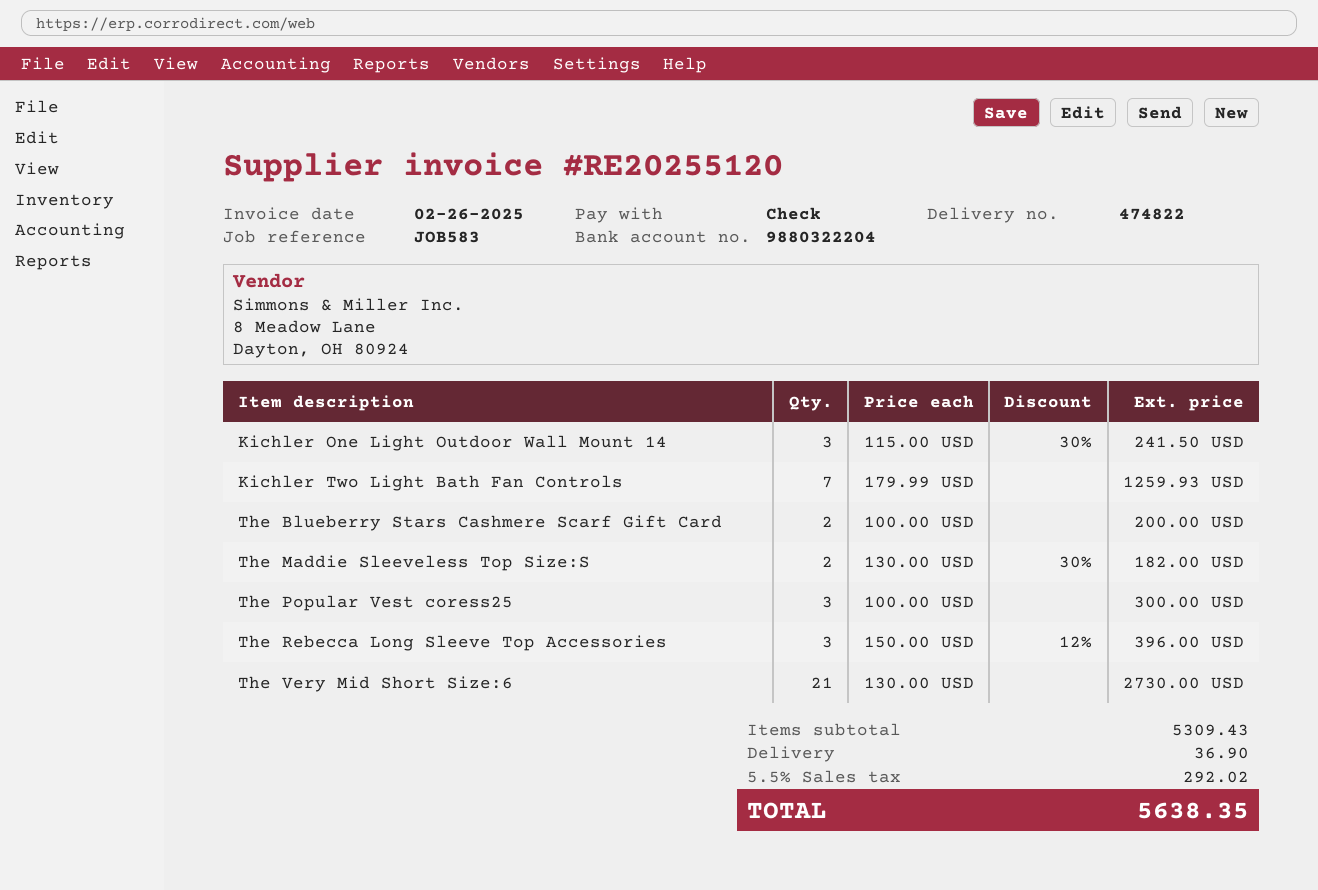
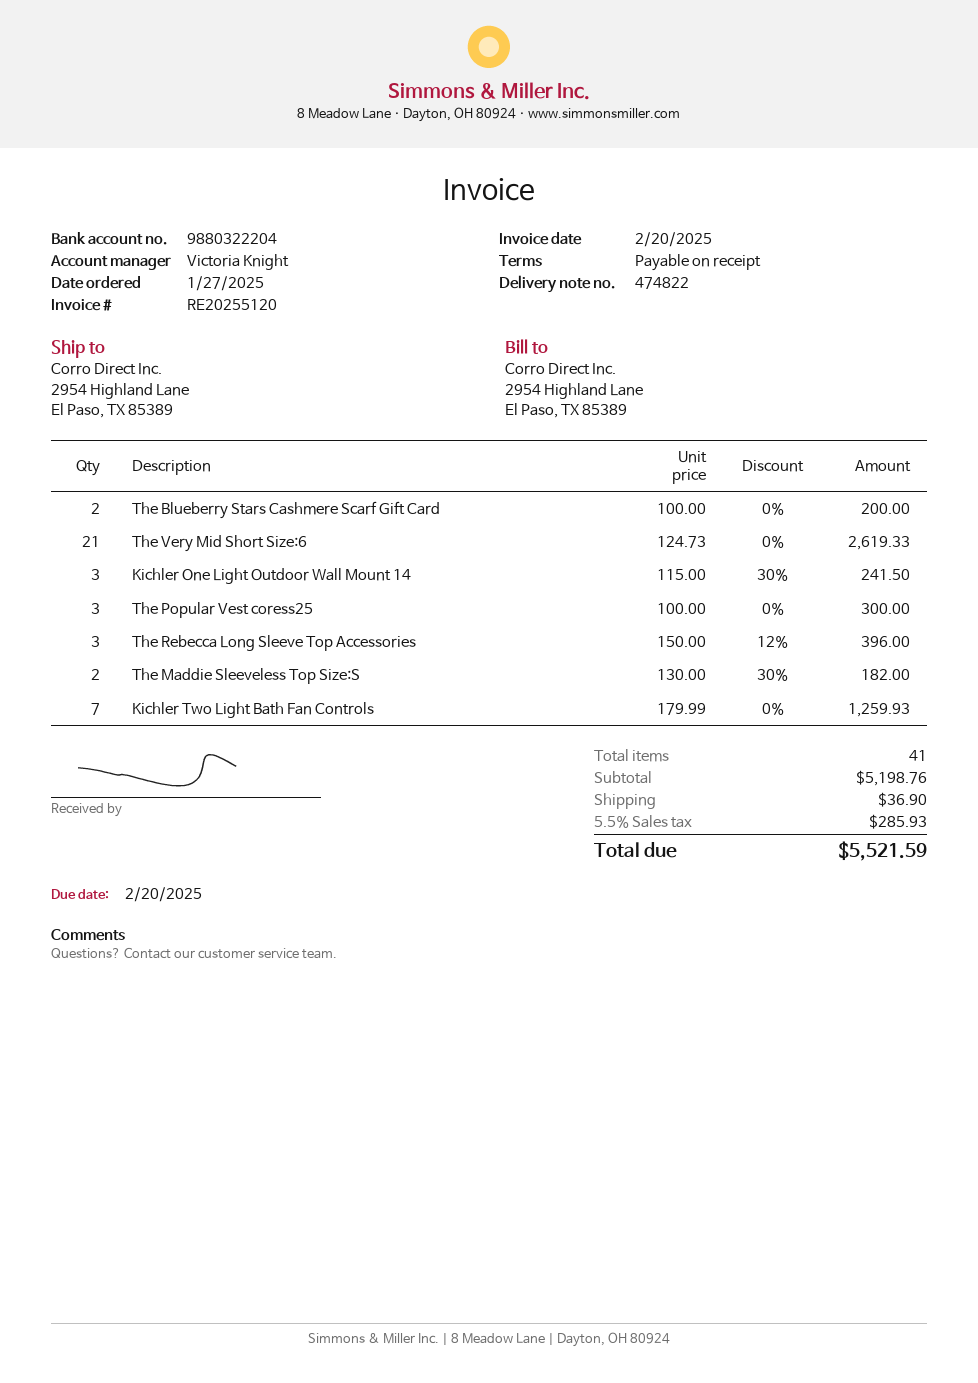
invoice date: 2025-02-26 -> 2025-02-20
The Very Mid Short Size:6: 21 x 130.00 = 2730.00 -> 21 x 124.73 = 2619.33
subtotal: 5309.43 -> 5198.76
tax: 5.5% = 292.02 -> 5.5% = 285.93
total: 5638.35 -> 5521.59

